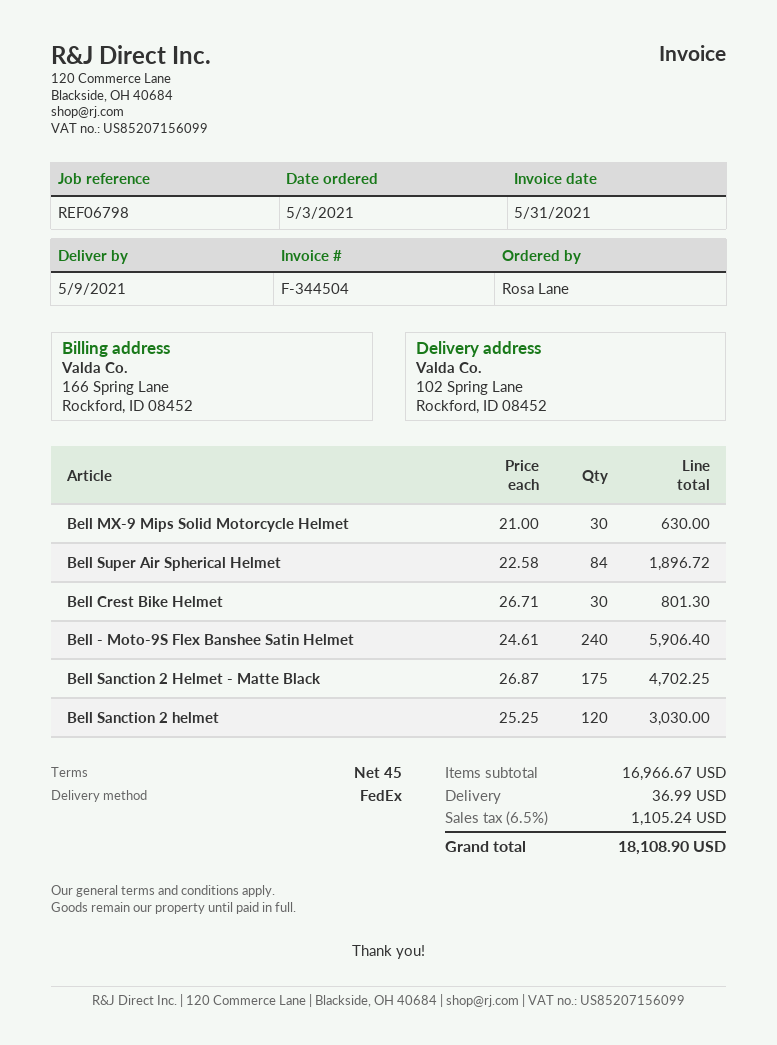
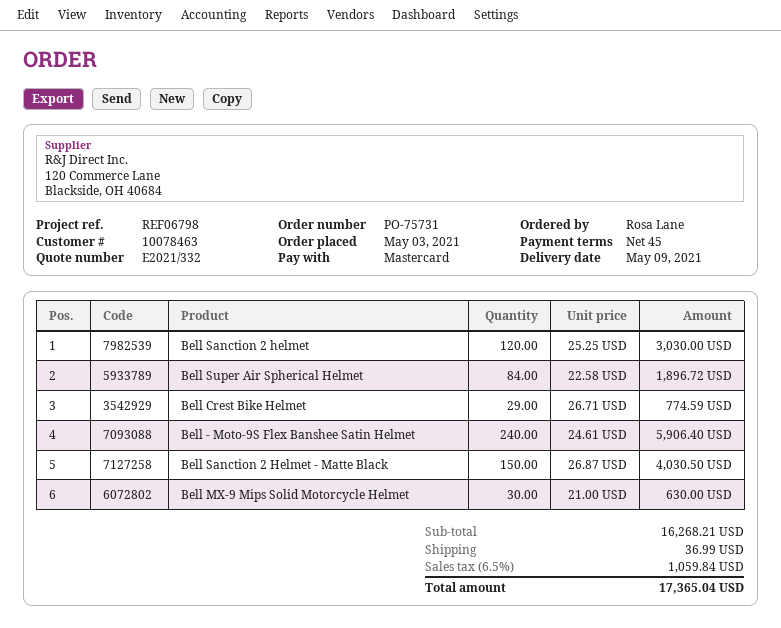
Bell Crest Bike Helmet: 30 x 26.71 = 801.30 -> 29 x 26.71 = 774.59
Bell Sanction 2 Helmet - Matte Black: 175 x 26.87 = 4702.25 -> 150 x 26.87 = 4030.50
subtotal: 16966.67 -> 16268.21
tax: 6.5% = 1105.24 -> 6.5% = 1059.84
total: 18108.90 -> 17365.04

